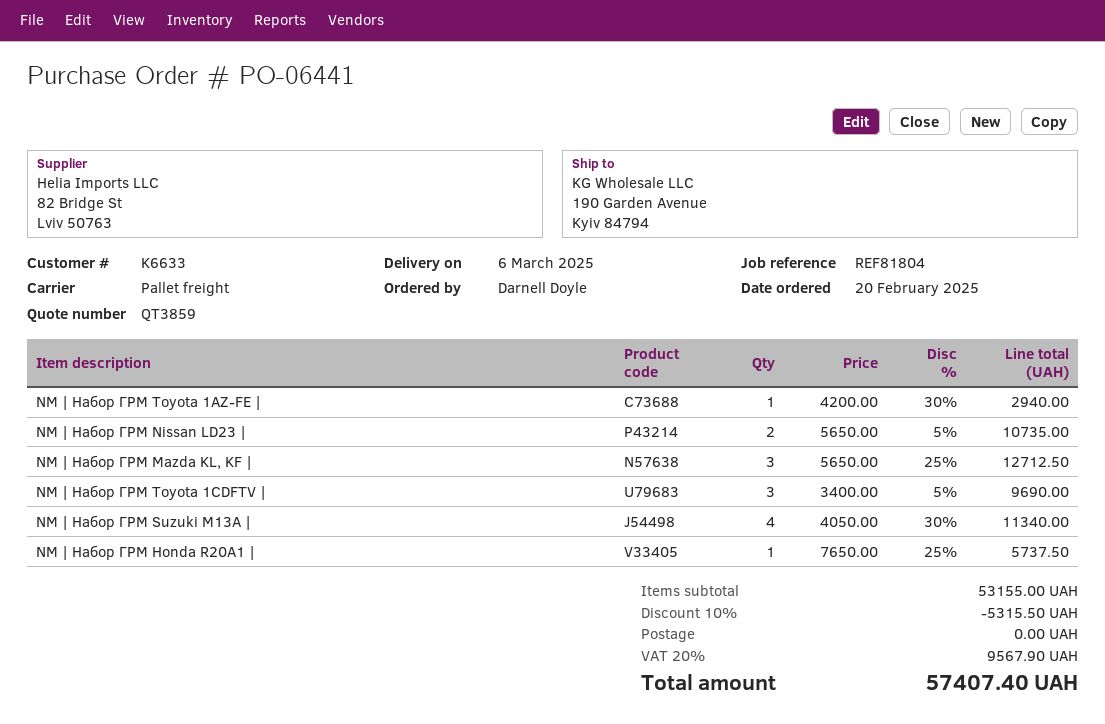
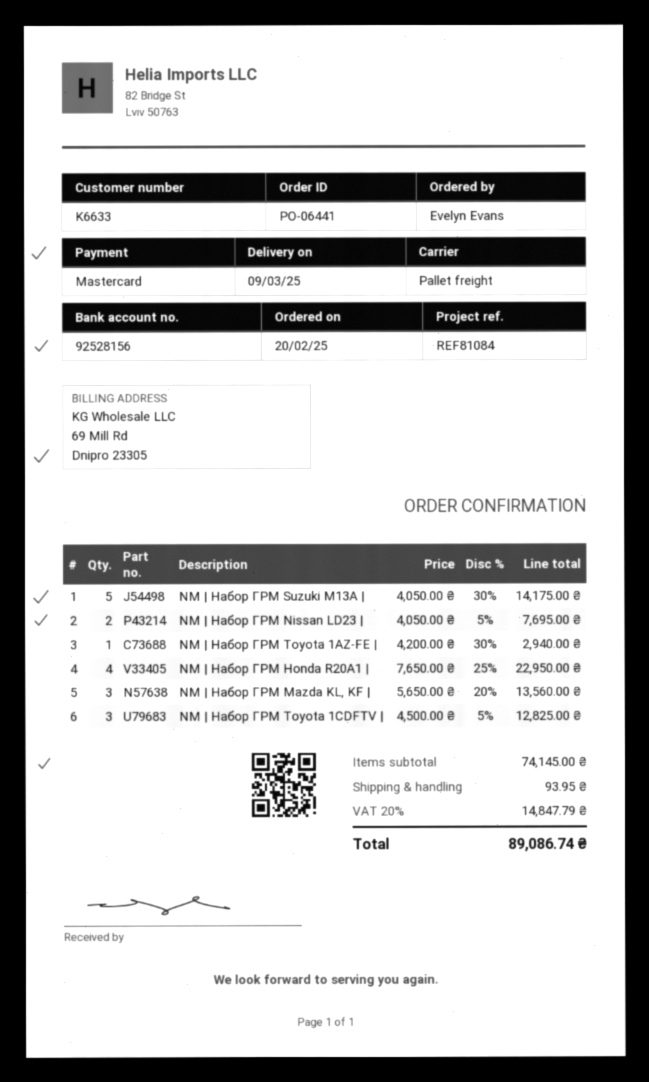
delivery date: 2025-03-06 -> 2025-03-09
reference: REF81804 -> REF81084
ordered by: Darnell Doyle -> Evelyn Evans
NM | Набор ГРМ Nissan LD23 |: 2 x 5650.00 - 5% = 10735.00 -> 2 x 4050.00 - 5% = 7695.00
NM | Набор ГРМ Mazda KL, KF |: 3 x 5650.00 - 25% = 12712.50 -> 3 x 5650.00 - 20% = 13560.00
NM | Набор ГРМ Toyota 1CDFTV |: 3 x 3400.00 - 5% = 9690.00 -> 3 x 4500.00 - 5% = 12825.00
NM | Набор ГРМ Suzuki M13A |: 4 x 4050.00 - 30% = 11340.00 -> 5 x 4050.00 - 30% = 14175.00
NM | Набор ГРМ Honda R20A1 |: 1 x 7650.00 - 25% = 5737.50 -> 4 x 7650.00 - 25% = 22950.00
subtotal: 53155.00 -> 74145.00
discount: 10% = 5315.50 -> none
shipping: 0.00 -> 93.95
tax: 20% = 9567.90 -> 20% = 14847.79
total: 57407.40 -> 89086.74

